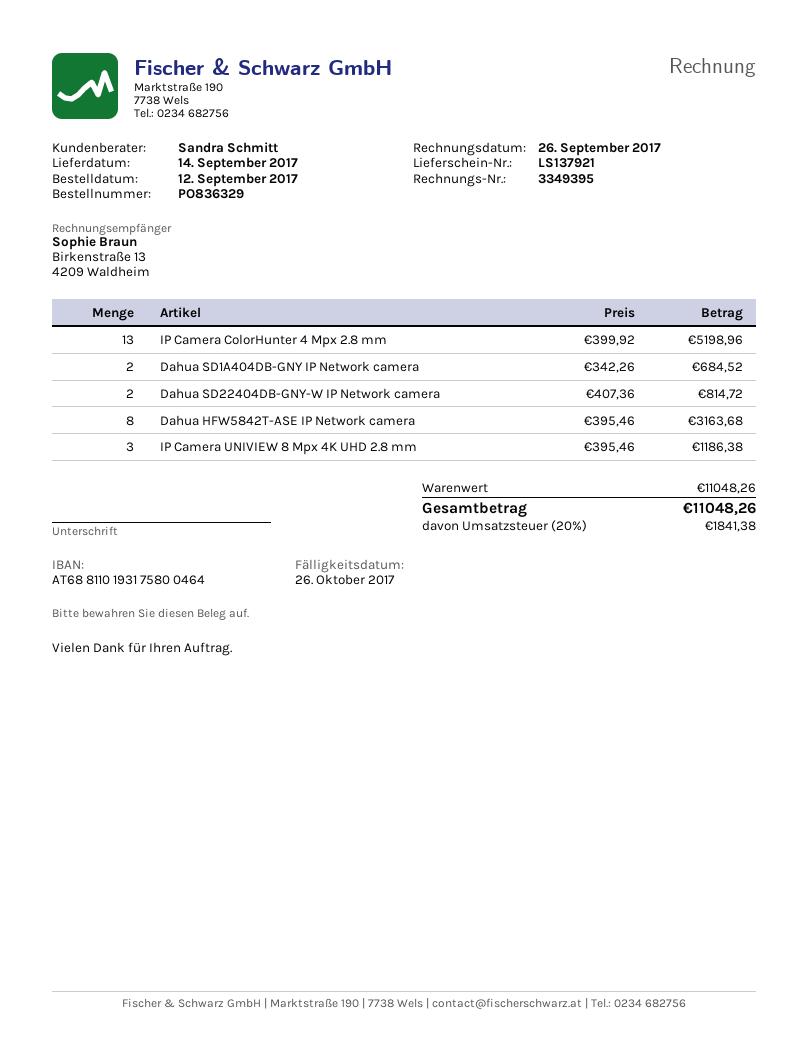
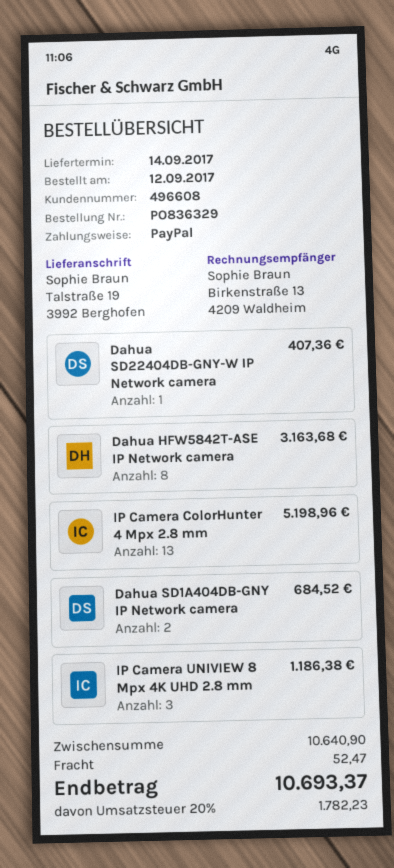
Dahua SD22404DB-GNY-W IP Network camera: 2 for 814.72 -> 1 for 407.36
subtotal: 11048.26 -> 10640.90
shipping: none -> 52.47
tax: 20% = 1841.38 -> 20% = 1782.23
total: 11048.26 -> 10693.37

